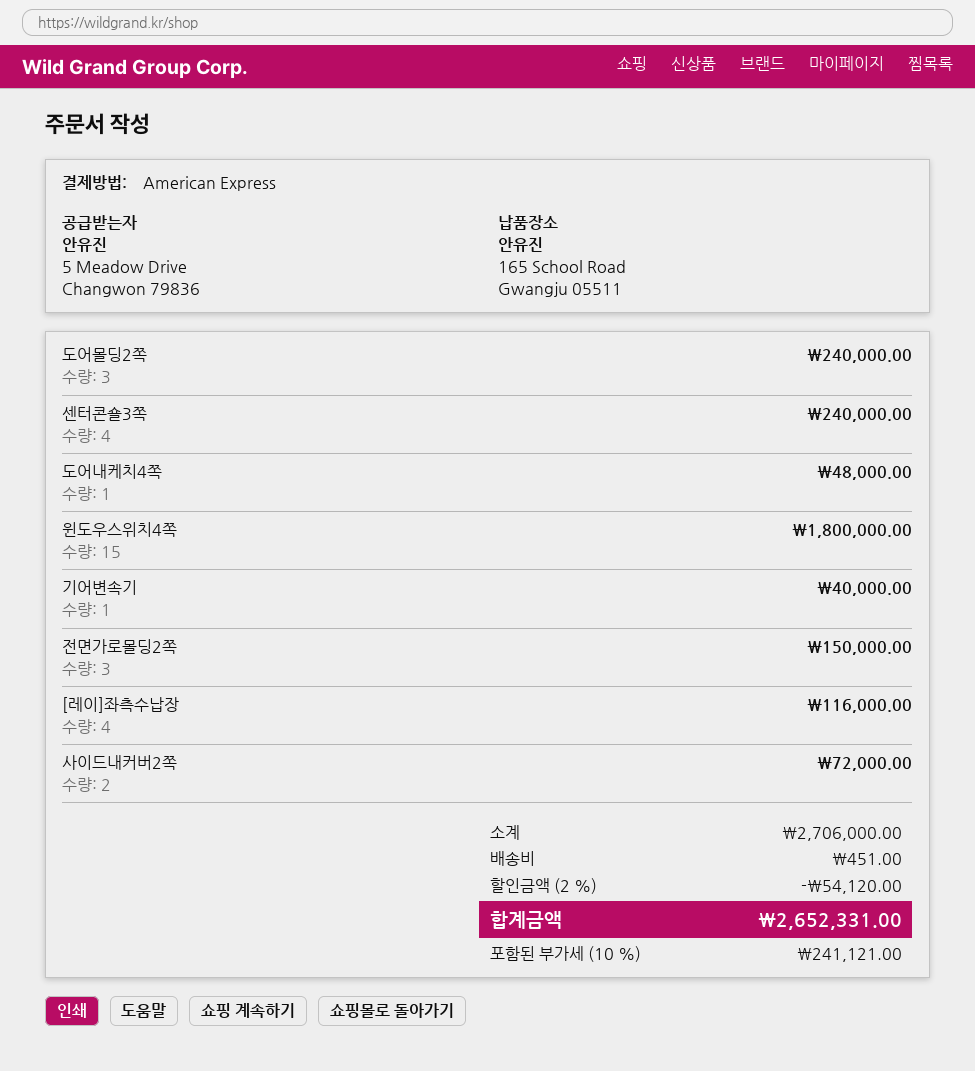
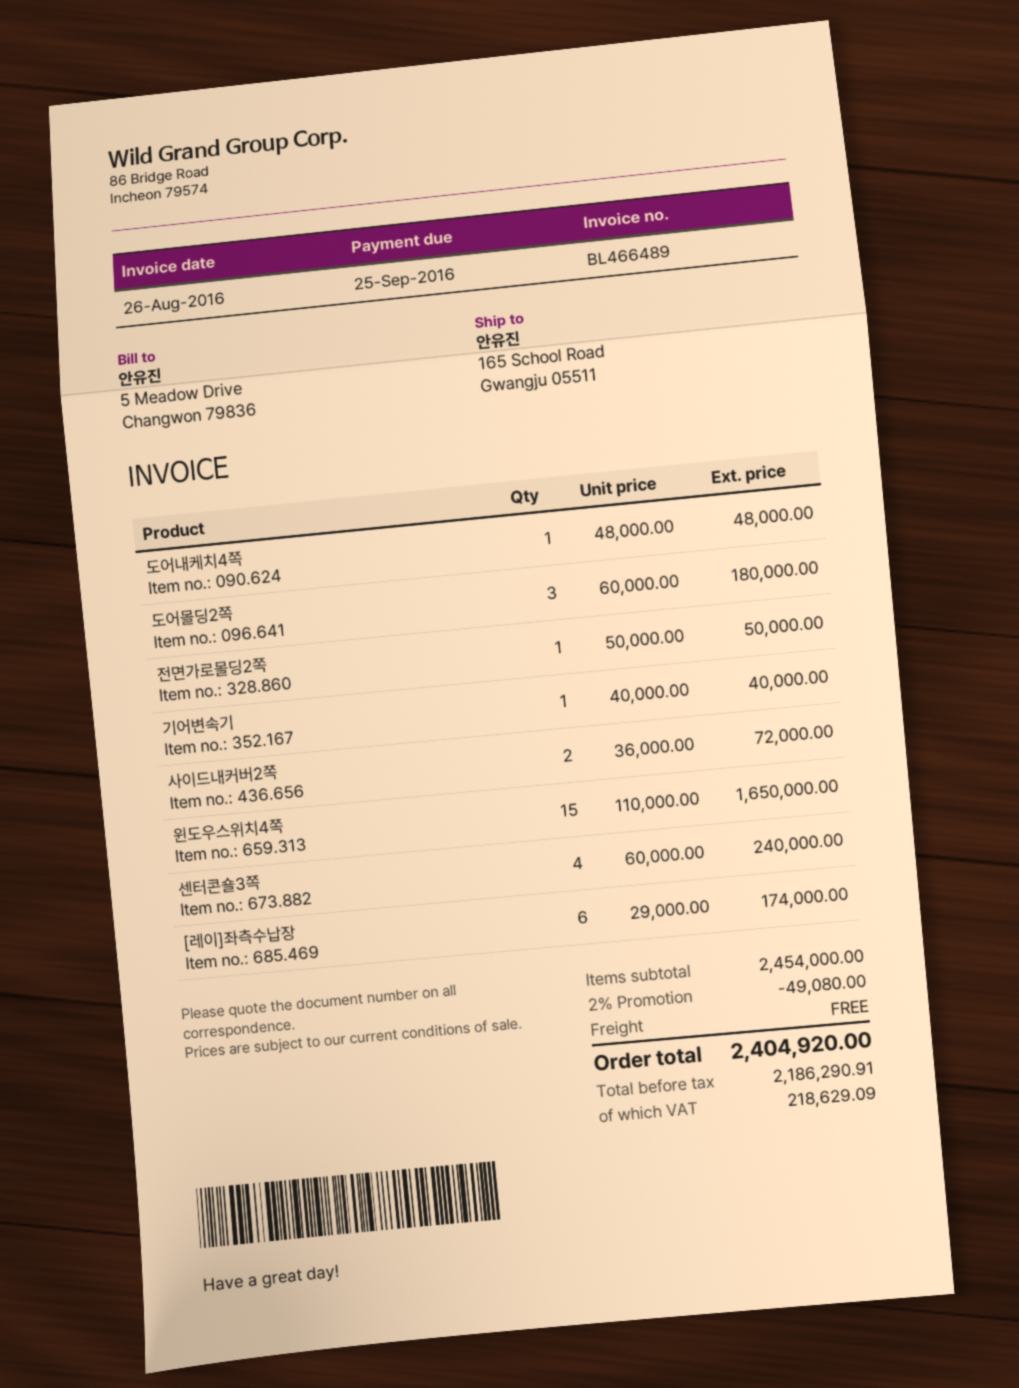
도어몰딩2쪽: 3 for 240000.00 -> 3 for 180000.00
윈도우스위치4쪽: 15 for 1800000.00 -> 15 for 1650000.00
전면가로몰딩2쪽: 3 for 150000.00 -> 1 for 50000.00
[레이]좌측수납장: 4 for 116000.00 -> 6 for 174000.00
subtotal: 2706000.00 -> 2454000.00
discount: 2% = 54120.00 -> 2% = 49080.00
shipping: 451.00 -> 0.00
tax: 241121.00 -> 218629.09
total: 2652331.00 -> 2404920.00

